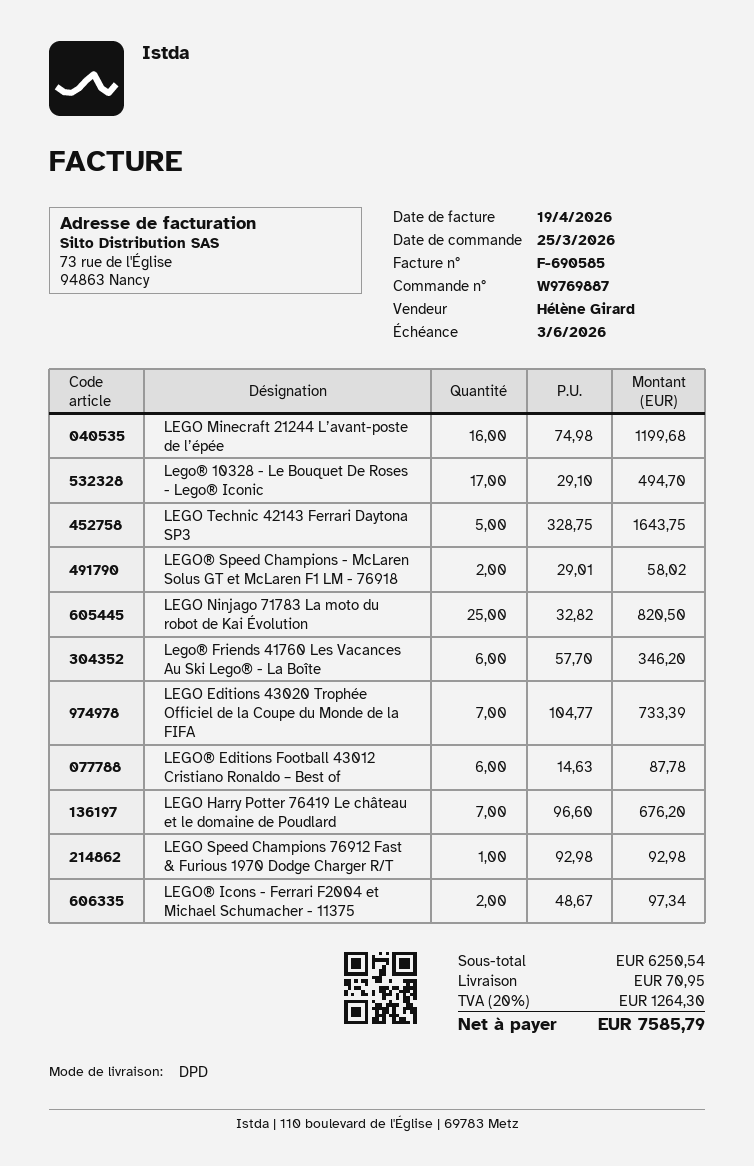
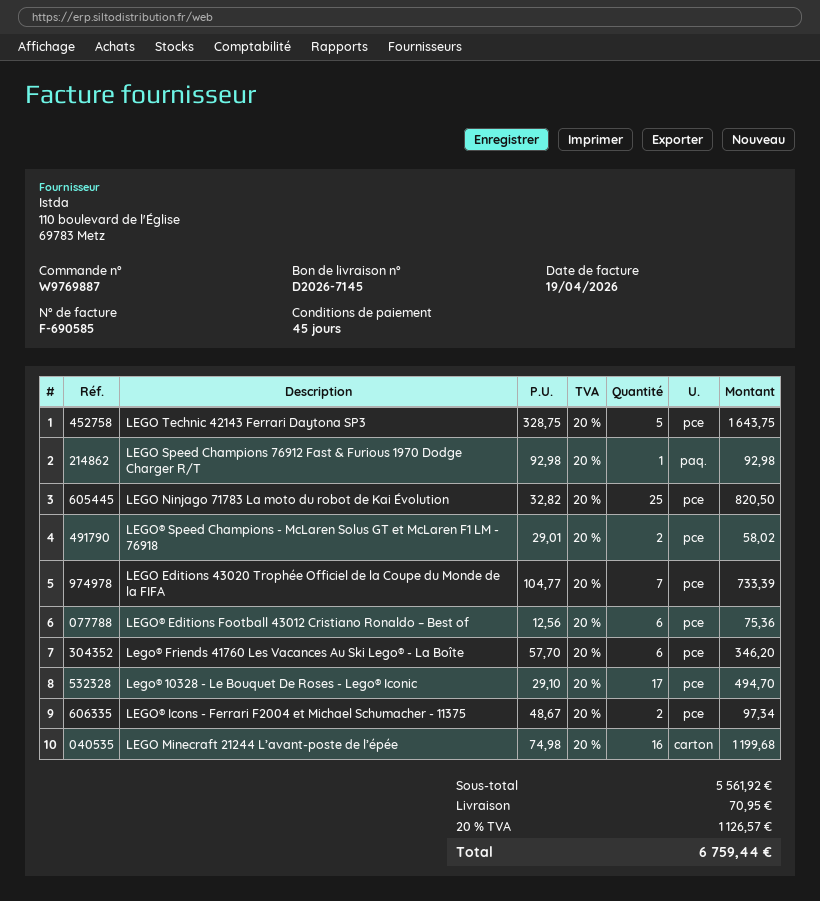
LEGO® Editions Football 43012 Cristiano Ronaldo – Best of: 6 x 14.63 = 87.78 -> 6 x 12.56 = 75.36
LEGO Harry Potter 76419 Le château et le domaine de Poudlard: 7 x 96.60 = 676.20 -> none
subtotal: 6250.54 -> 5561.92
tax: 20% = 1264.30 -> 20% = 1126.57
total: 7585.79 -> 6759.44

